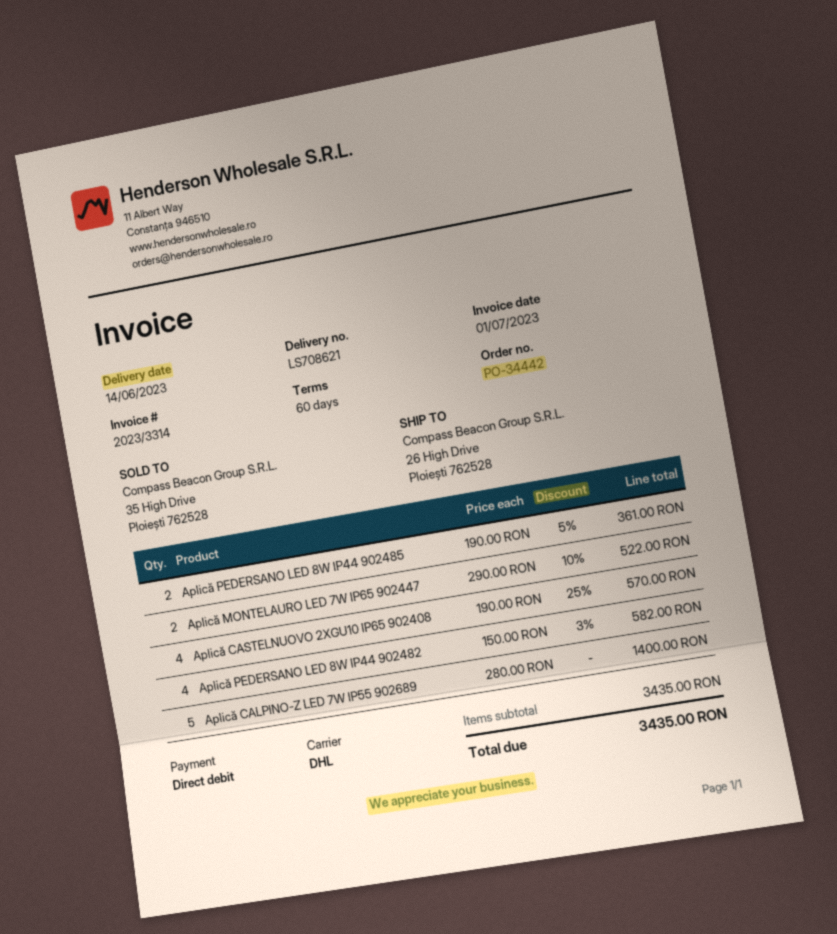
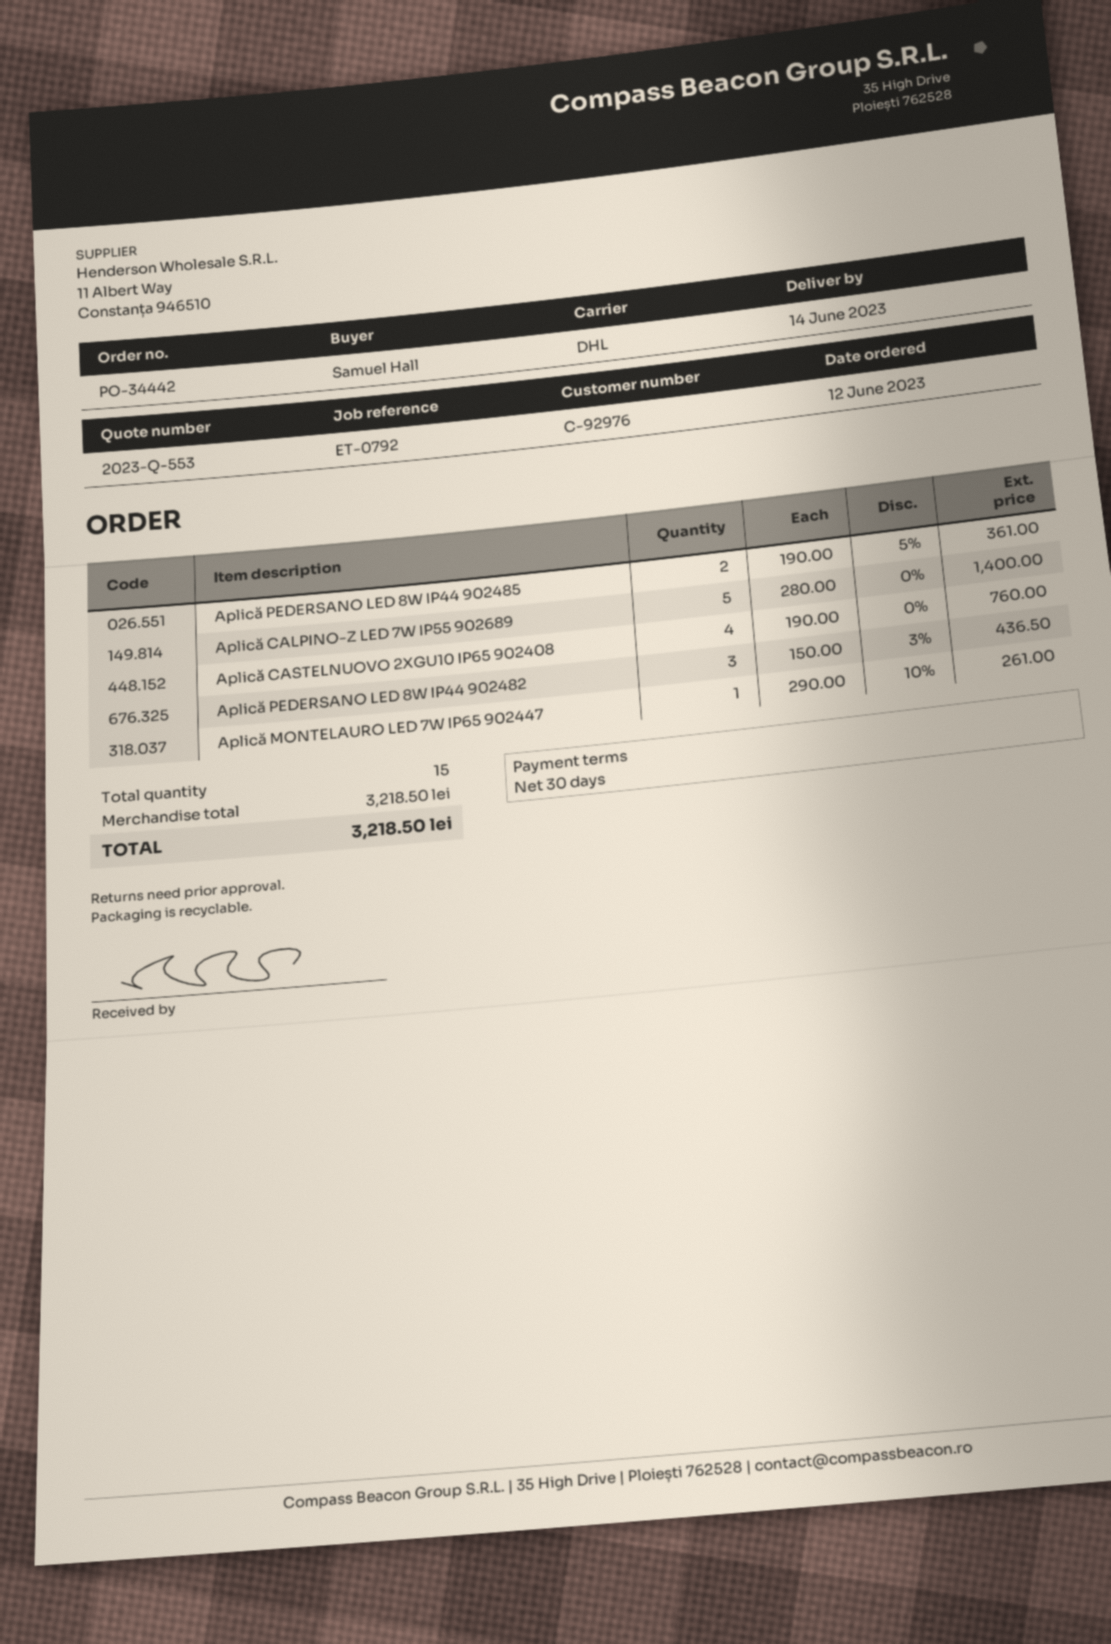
payment terms: 60 days -> 30 days
Aplică MONTELAURO LED 7W IP65 902447: 2 x 290.00 - 10% = 522.00 -> 1 x 290.00 - 10% = 261.00
Aplică CASTELNUOVO 2XGU10 IP65 902408: 4 x 190.00 - 25% = 570.00 -> 4 x 190.00 = 760.00
Aplică PEDERSANO LED 8W IP44 902482: 4 x 150.00 - 3% = 582.00 -> 3 x 150.00 - 3% = 436.50
subtotal: 3435.00 -> 3218.50
total: 3435.00 -> 3218.50

